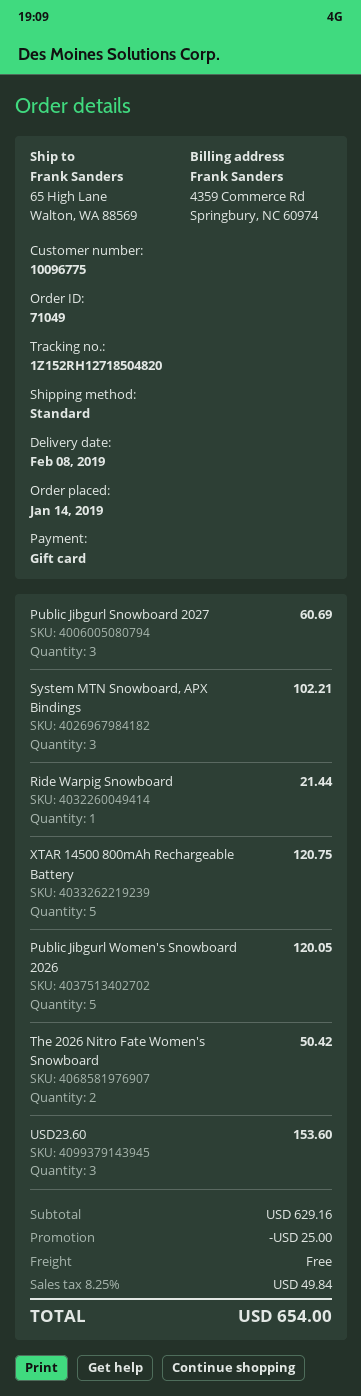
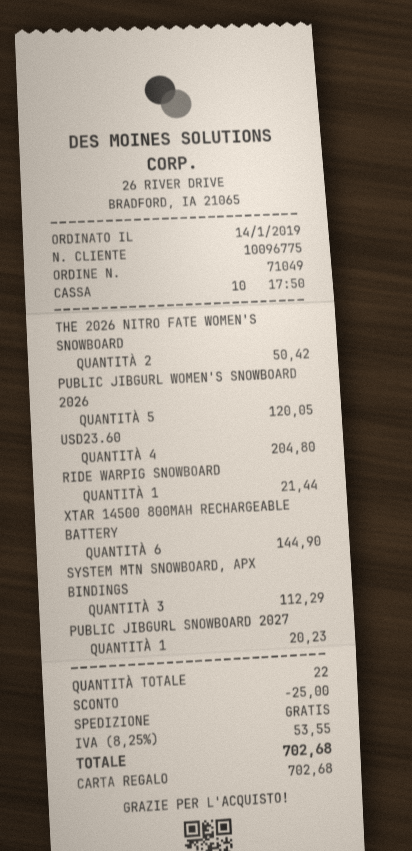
Public Jibgurl Snowboard 2027: 3 for 60.69 -> 1 for 20.23
System MTN Snowboard, APX Bindings: 3 for 102.21 -> 3 for 112.29
XTAR 14500 800mAh Rechargeable Battery: 5 for 120.75 -> 6 for 144.90
USD23.60: 3 for 153.60 -> 4 for 204.80
tax: 8.25% = 49.84 -> 8.25% = 53.55
total: 654.00 -> 702.68

